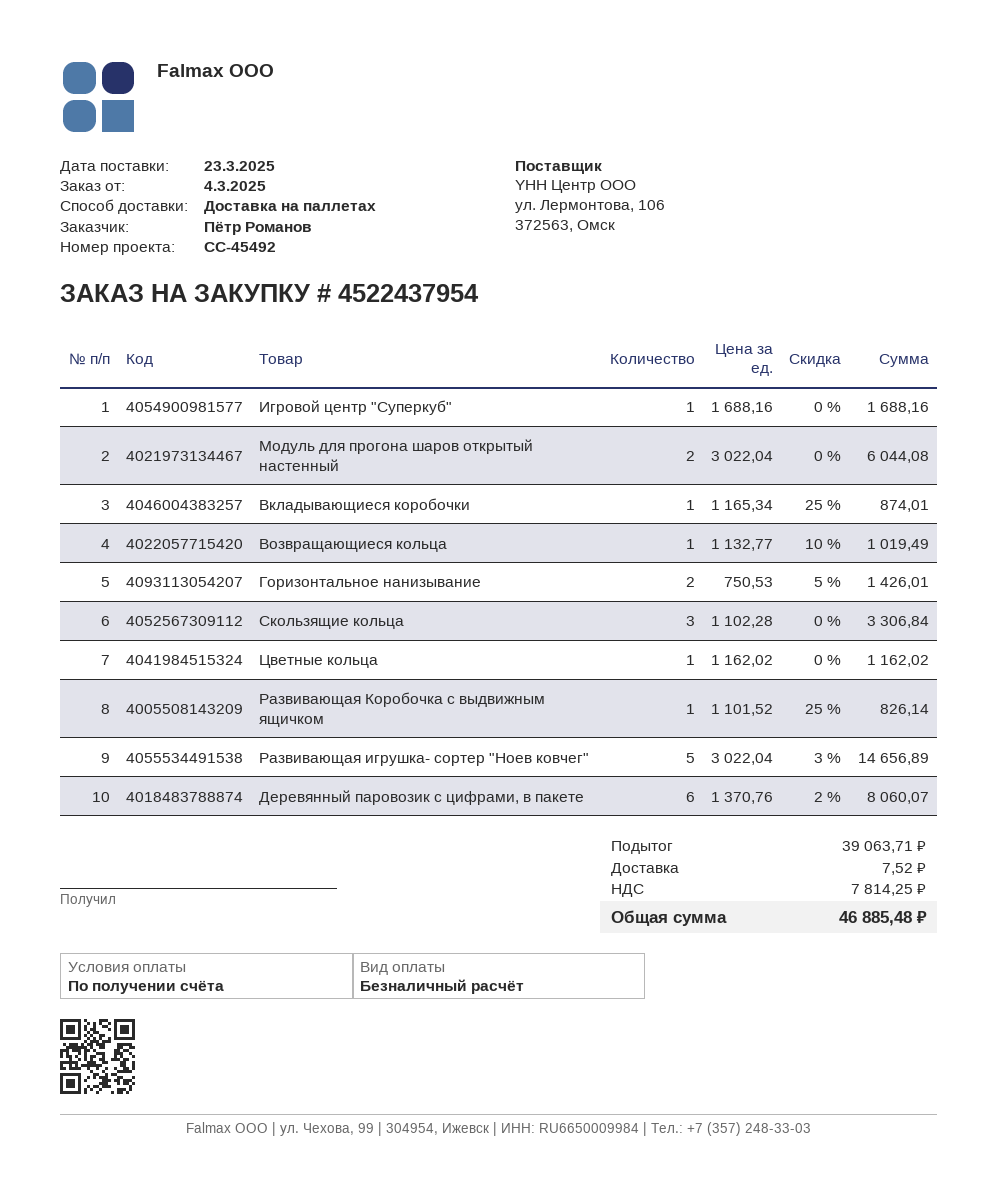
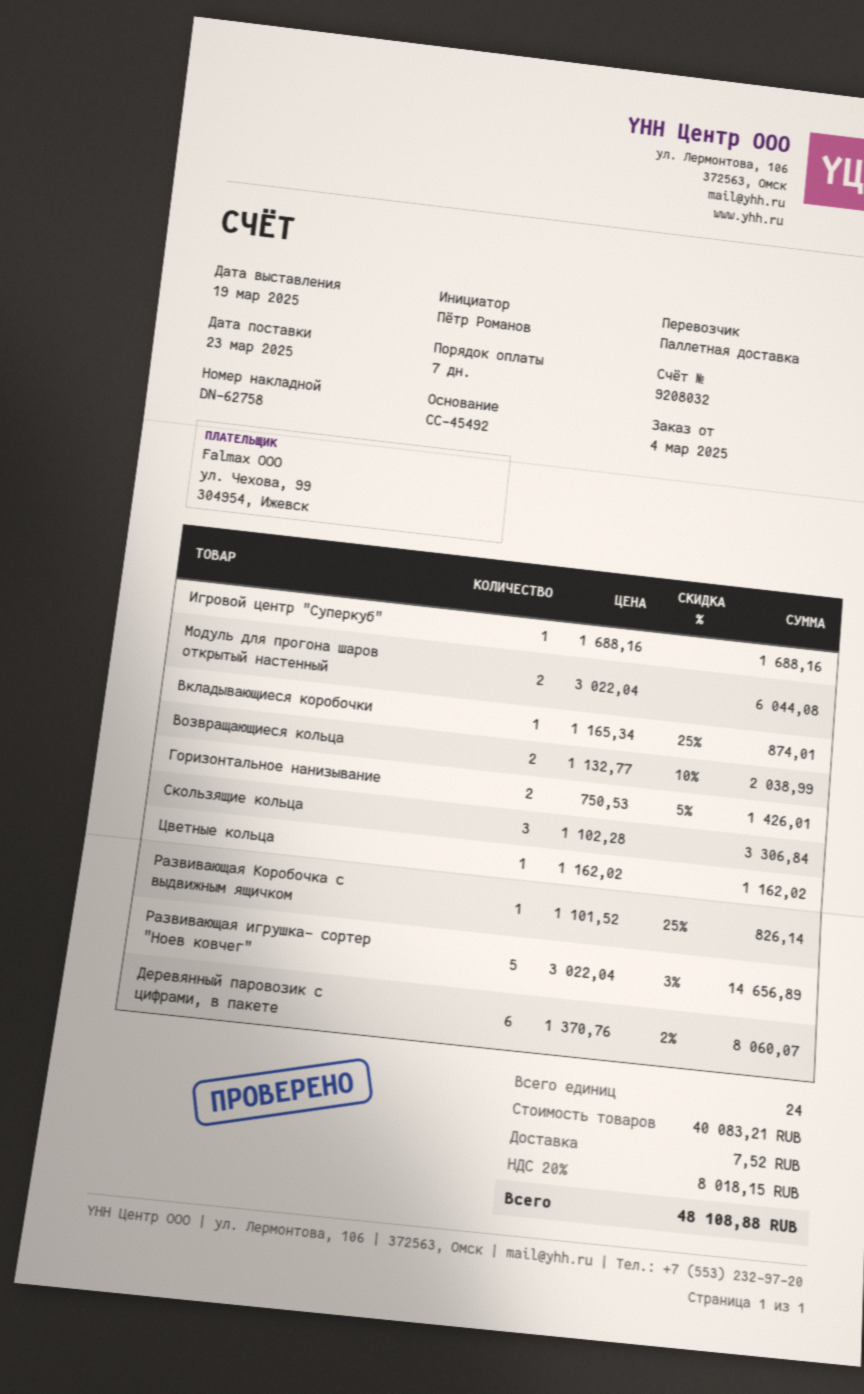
payment terms: on receipt -> 7 days
Возвращающиеся кольца: 1 x 1132.77 - 10% = 1019.49 -> 2 x 1132.77 - 10% = 2038.99
subtotal: 39063.71 -> 40083.21
tax: 7814.25 -> 8018.15
total: 46885.48 -> 48108.88

